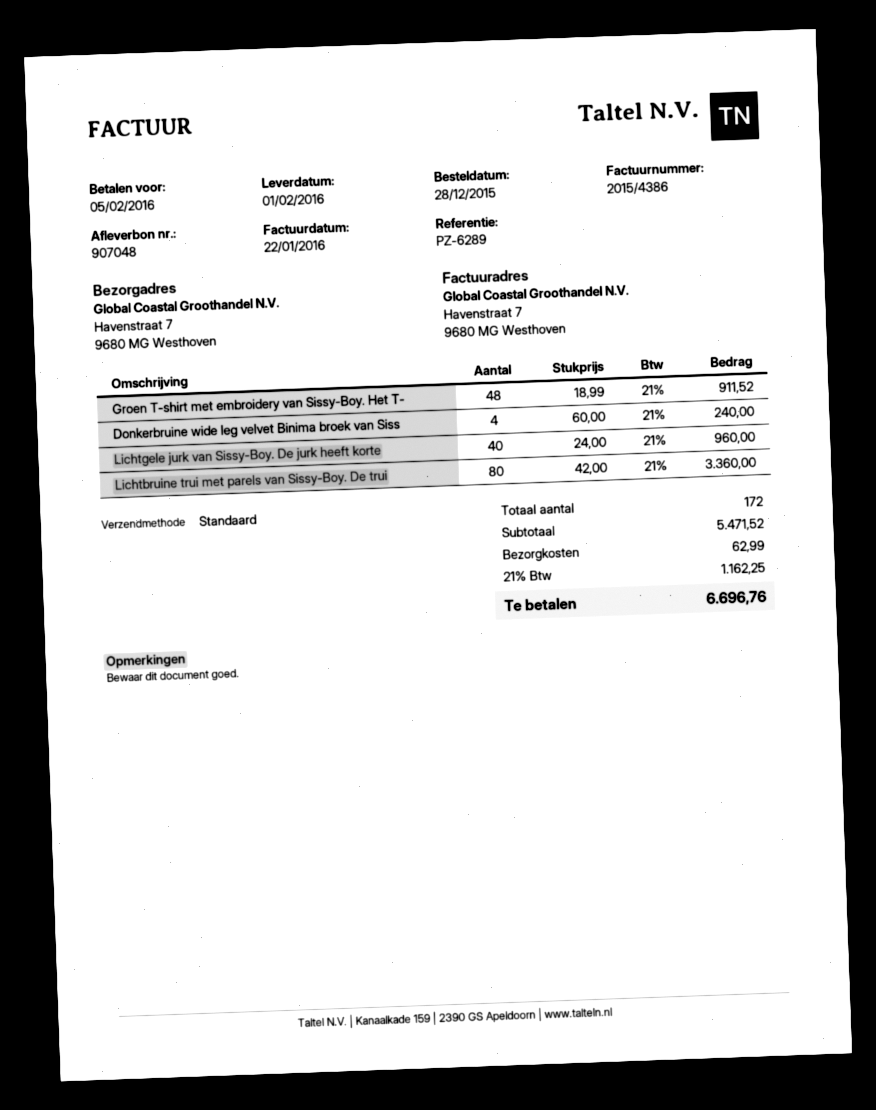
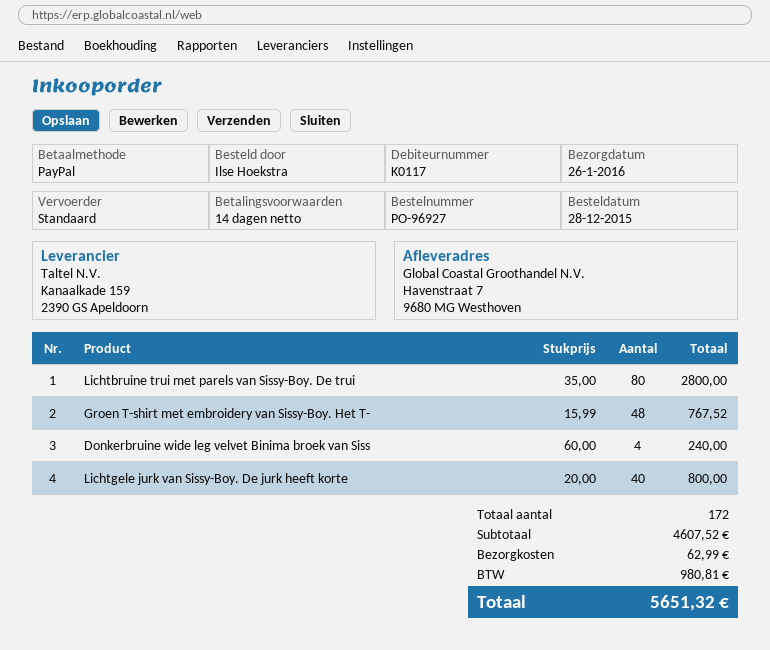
delivery date: 2016-02-01 -> 2016-01-26
Groen T-shirt met embroidery van Sissy-Boy. Het T-: 48 x 18.99 = 911.52 -> 48 x 15.99 = 767.52
Lichtgele jurk van Sissy-Boy. De jurk heeft korte: 40 x 24.00 = 960.00 -> 40 x 20.00 = 800.00
Lichtbruine trui met parels van Sissy-Boy. De trui: 80 x 42.00 = 3360.00 -> 80 x 35.00 = 2800.00
subtotal: 5471.52 -> 4607.52
tax: 1162.25 -> 980.81
total: 6696.76 -> 5651.32

